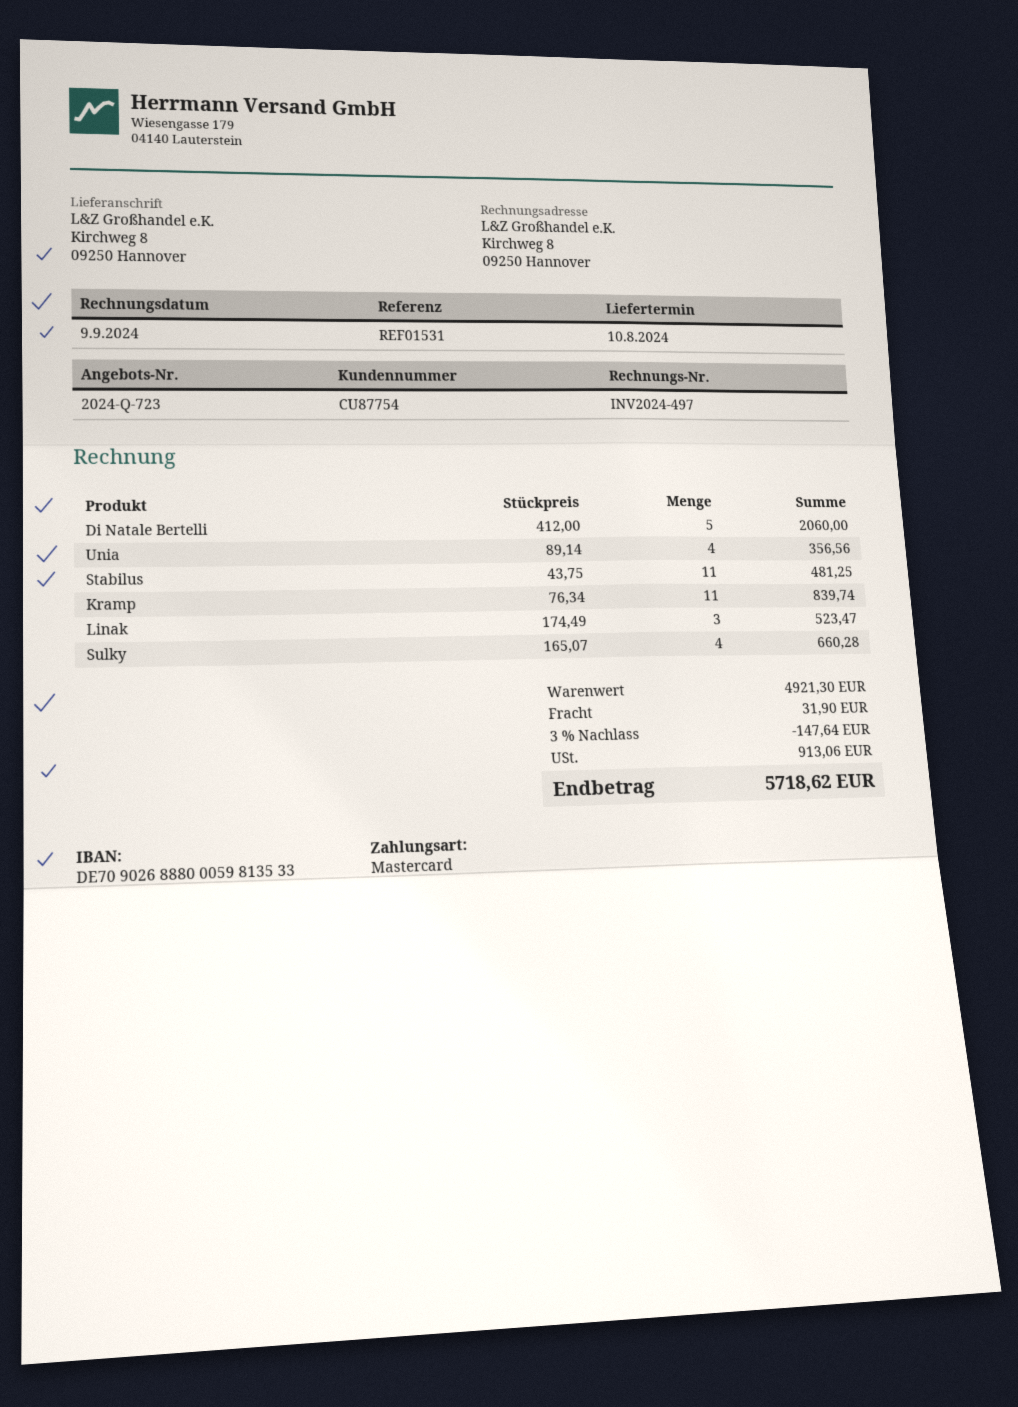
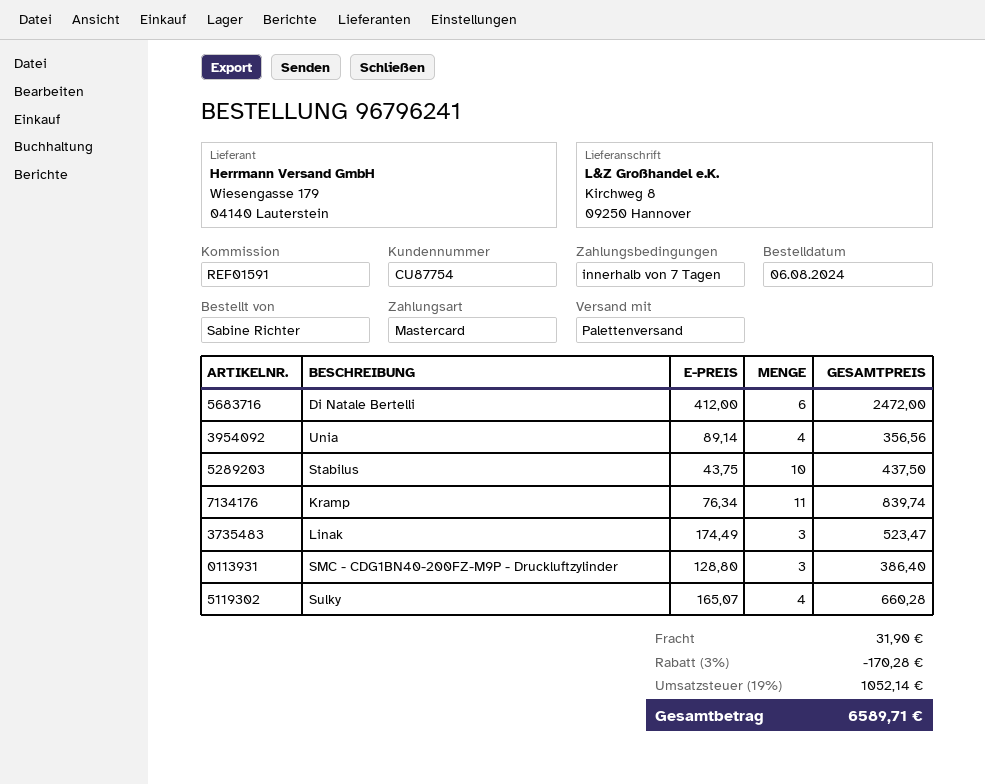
reference: REF01531 -> REF01591
Di Natale Bertelli: 5 x 412.00 = 2060.00 -> 6 x 412.00 = 2472.00
Stabilus: 11 x 43.75 = 481.25 -> 10 x 43.75 = 437.50
SMC - CDG1BN40-200FZ-M9P - Druckluftzylinder: none -> 3 x 128.80 = 386.40
discount: 3% = 147.64 -> 3% = 170.28
tax: 913.06 -> 1052.14
total: 5718.62 -> 6589.71

